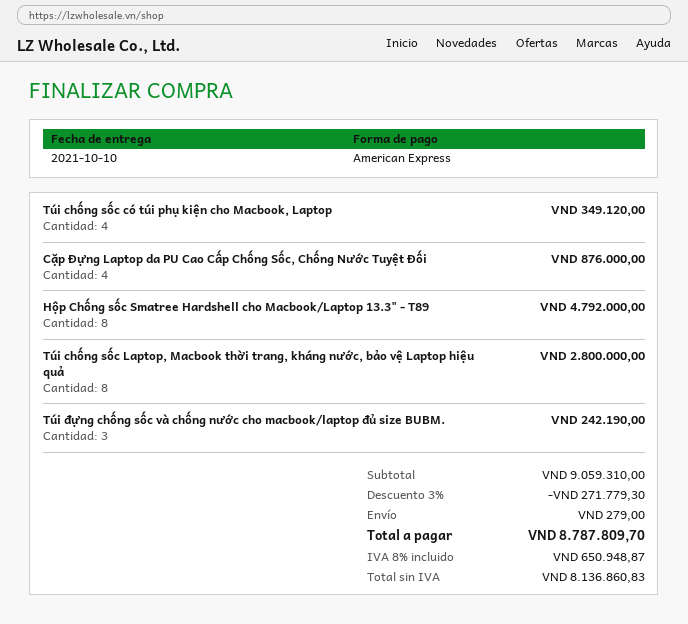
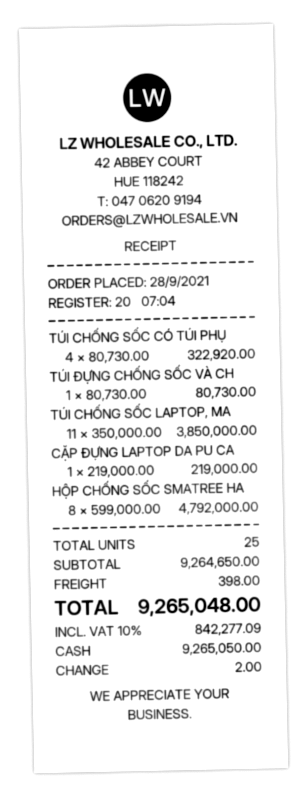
payment method: American Express -> cash
Túi chống sốc có túi phụ kiện cho Macbook, Laptop: 4 for 349120.00 -> 4 for 322920.00
Cặp Đựng Laptop da PU Cao Cấp Chống Sốc, Chống Nước Tuyệt Đối: 4 for 876000.00 -> 1 for 219000.00
Túi chống sốc Laptop, Macbook thời trang, kháng nước, bảo vệ Laptop hiệu quả: 8 for 2800000.00 -> 11 for 3850000.00
Túi đựng chống sốc và chống nước cho macbook/laptop đủ size BUBM.: 3 for 242190.00 -> 1 for 80730.00
subtotal: 9059310.00 -> 9264650.00
discount: 3% = 271779.30 -> none
shipping: 279.00 -> 398.00
tax: 8% = 650948.87 -> 10% = 842277.09
total: 8787809.70 -> 9265048.00

